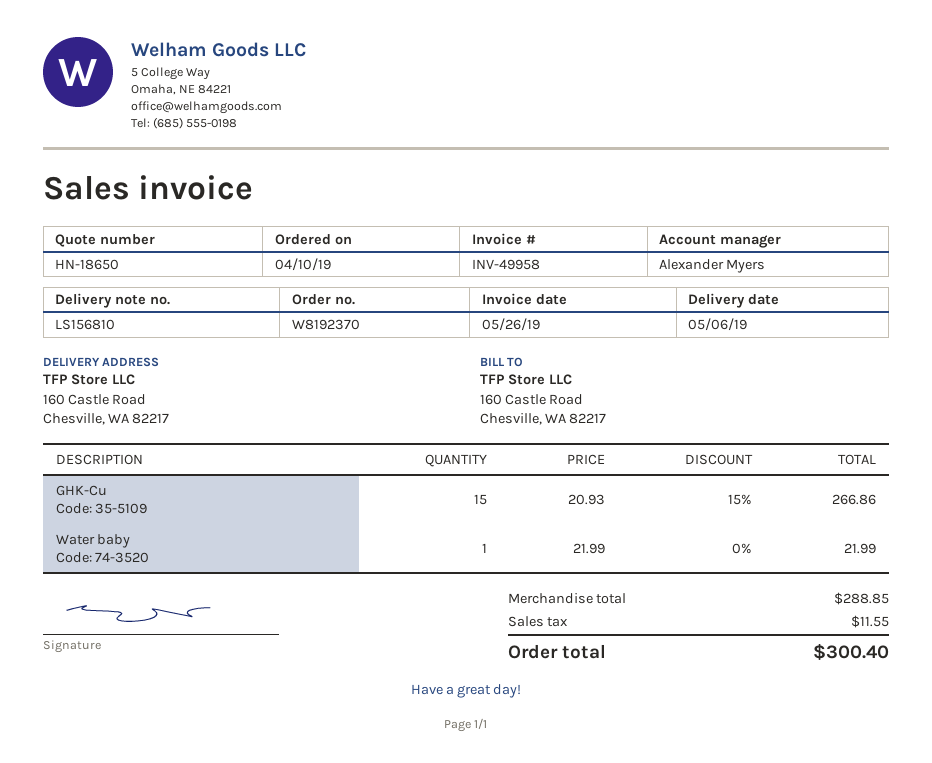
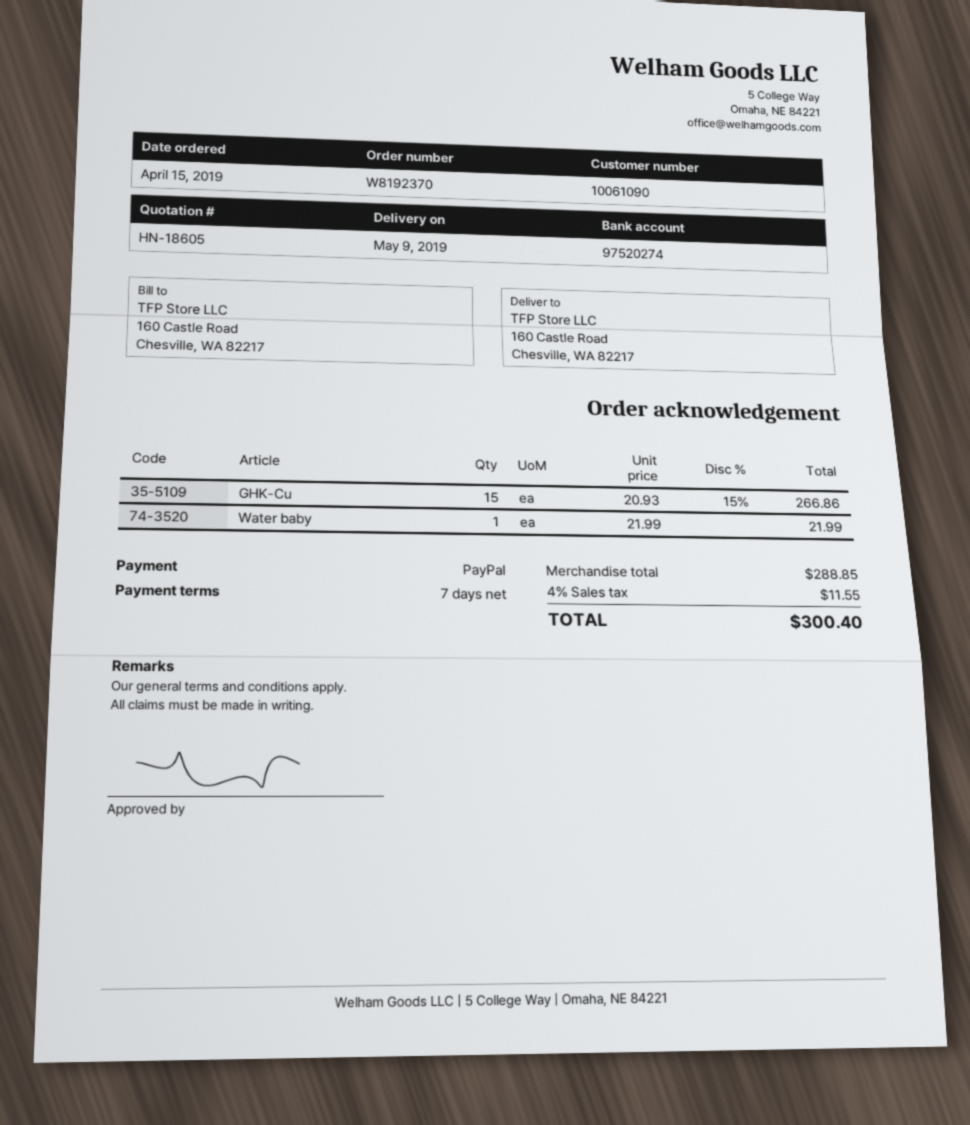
quote number: HN-18650 -> HN-18605
order date: 2019-04-10 -> 2019-04-15
delivery date: 2019-05-06 -> 2019-05-09

